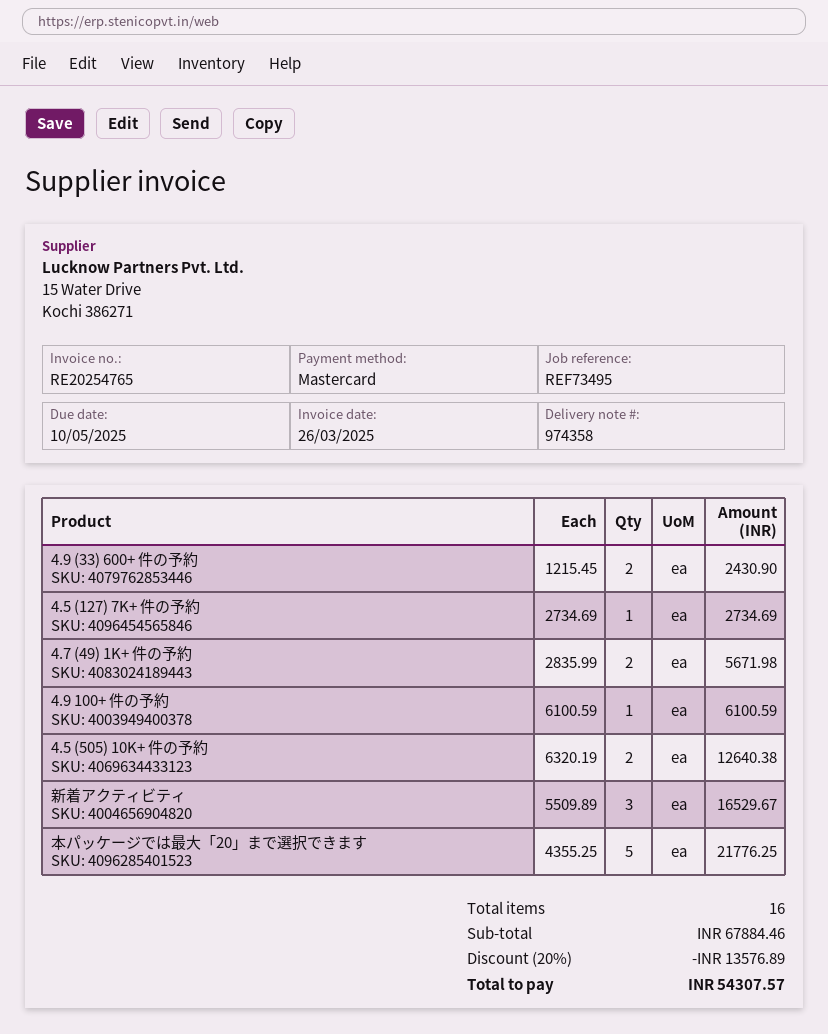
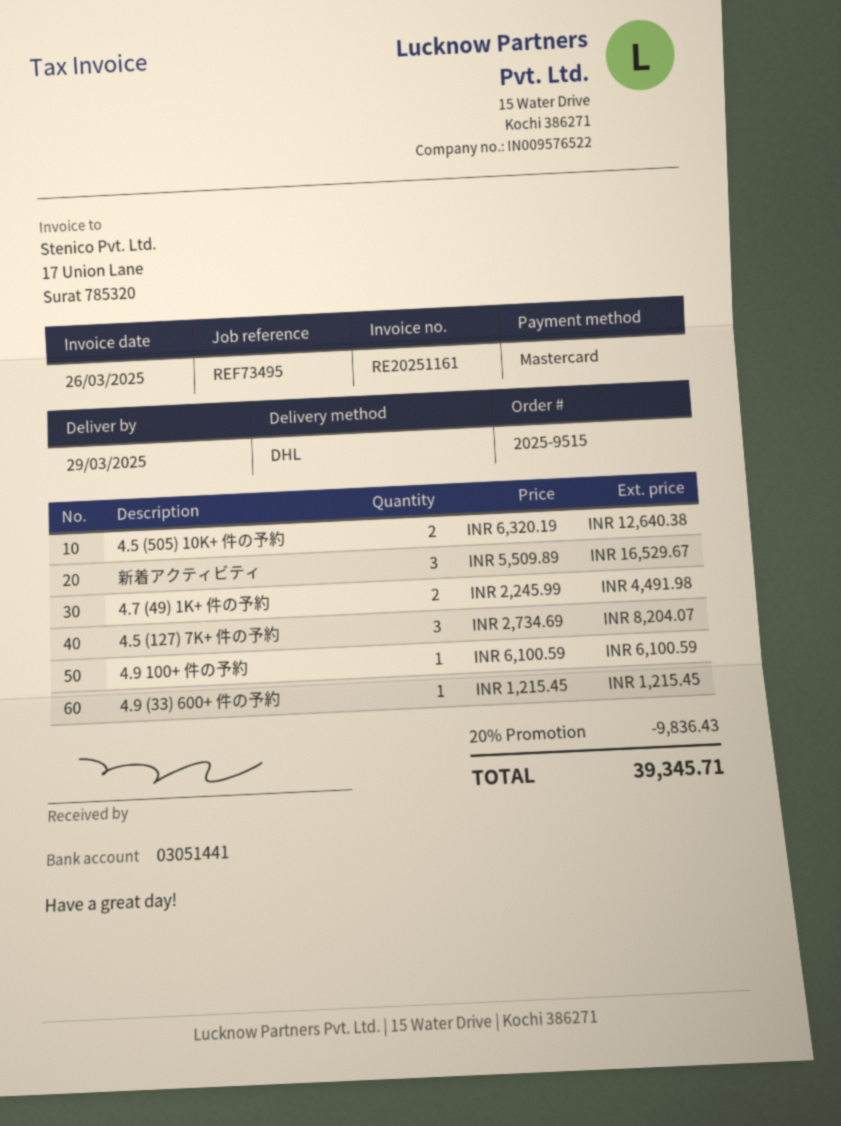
invoice number: RE20254765 -> RE20251161
4.9 (33) 600+ 件の予約: 2 x 1215.45 = 2430.90 -> 1 x 1215.45 = 1215.45
4.5 (127) 7K+ 件の予約: 1 x 2734.69 = 2734.69 -> 3 x 2734.69 = 8204.07
4.7 (49) 1K+ 件の予約: 2 x 2835.99 = 5671.98 -> 2 x 2245.99 = 4491.98
本パッケージでは最大「20」まで選択できます: 5 x 4355.25 = 21776.25 -> none
discount: 20% = 13576.89 -> 20% = 9836.43
total: 54307.57 -> 39345.71

